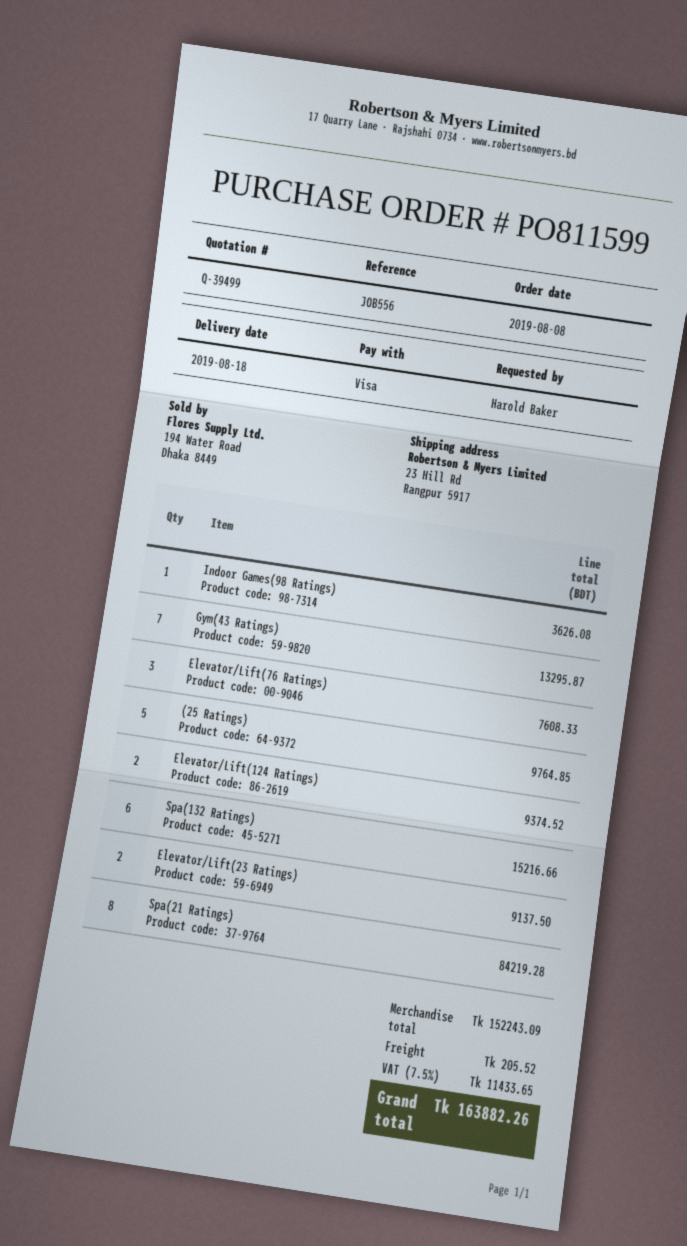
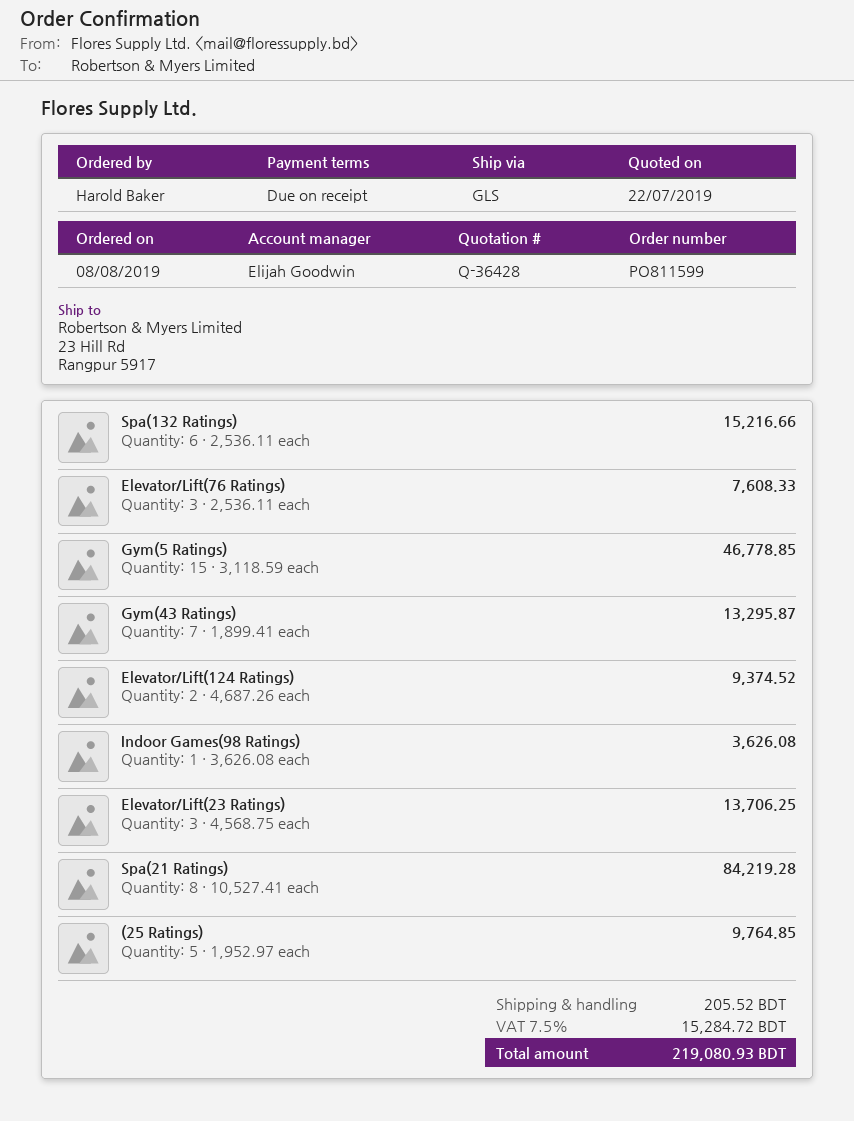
quote number: Q-39499 -> Q-36428
Elevator/Lift(23 Ratings): 2 for 9137.50 -> 3 for 13706.25
Gym(5 Ratings): none -> 15 for 46778.85
tax: 7.5% = 11433.65 -> 7.5% = 15284.72
total: 163882.26 -> 219080.93

